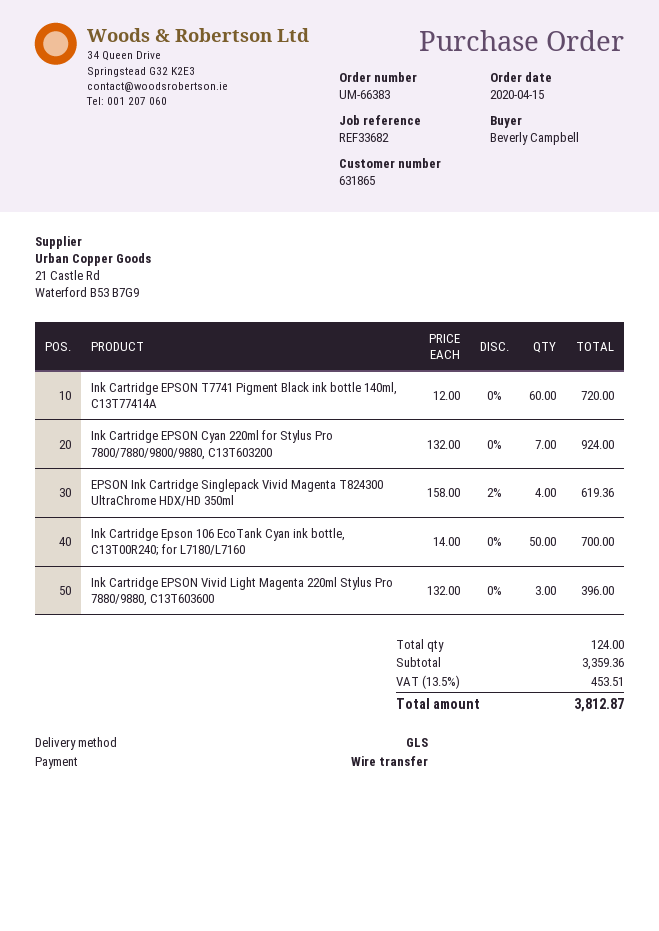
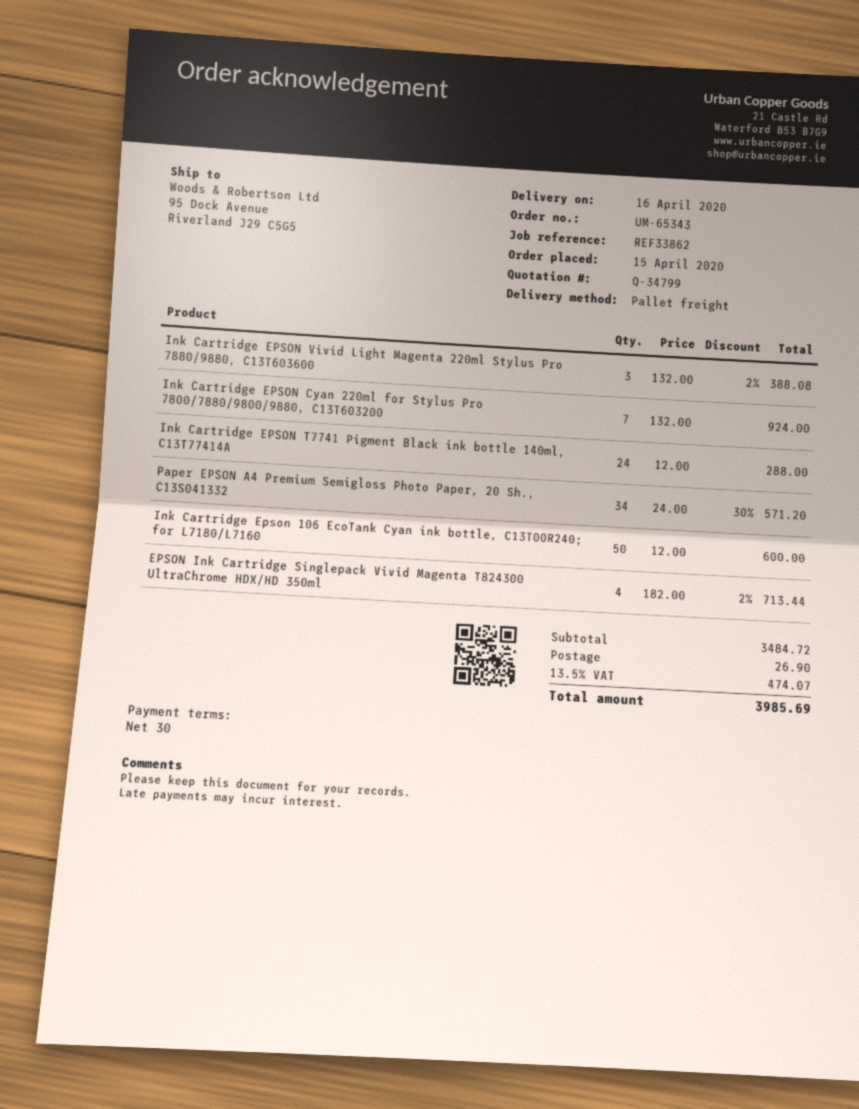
order number: UM-66383 -> UM-65343
reference: REF33682 -> REF33862
shipping method: GLS -> pallet freight
Ink Cartridge EPSON T7741 Pigment Black ink bottle 140ml, C13T77414A: 60 x 12.00 = 720.00 -> 24 x 12.00 = 288.00
EPSON Ink Cartridge Singlepack Vivid Magenta T824300 UltraChrome HDX/HD 350ml: 4 x 158.00 - 2% = 619.36 -> 4 x 182.00 - 2% = 713.44
Ink Cartridge Epson 106 EcoTank Cyan ink bottle, C13T00R240; for L7180/L7160: 50 x 14.00 = 700.00 -> 50 x 12.00 = 600.00
Ink Cartridge EPSON Vivid Light Magenta 220ml Stylus Pro 7880/9880, C13T603600: 3 x 132.00 = 396.00 -> 3 x 132.00 - 2% = 388.08
Paper EPSON A4 Premium Semigloss Photo Paper, 20 Sh., C13S041332: none -> 34 x 24.00 - 30% = 571.20
subtotal: 3359.36 -> 3484.72
shipping: none -> 26.90
tax: 13.5% = 453.51 -> 13.5% = 474.07
total: 3812.87 -> 3985.69

